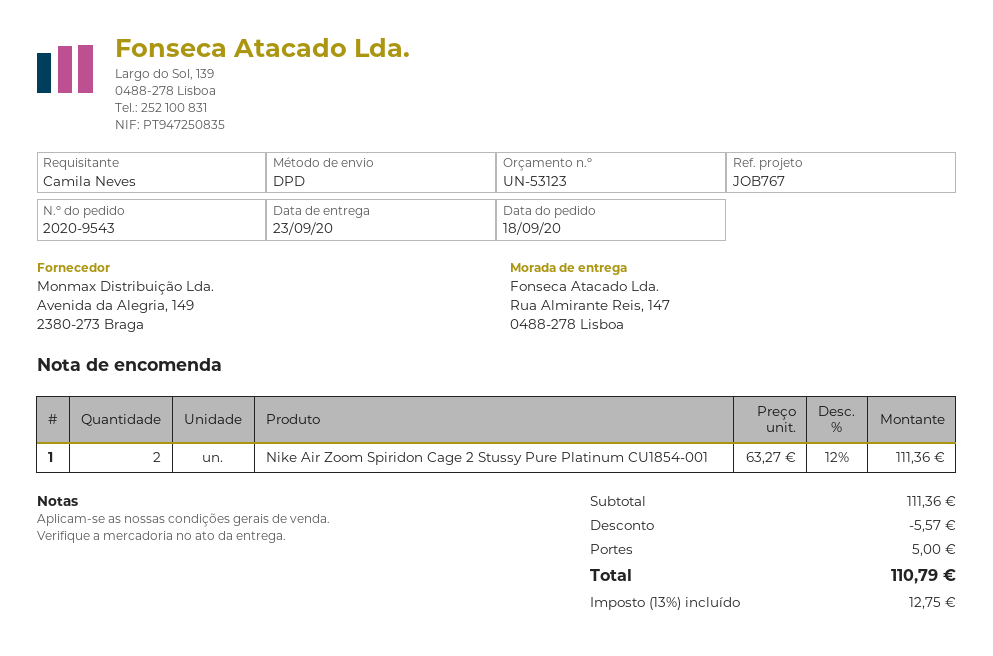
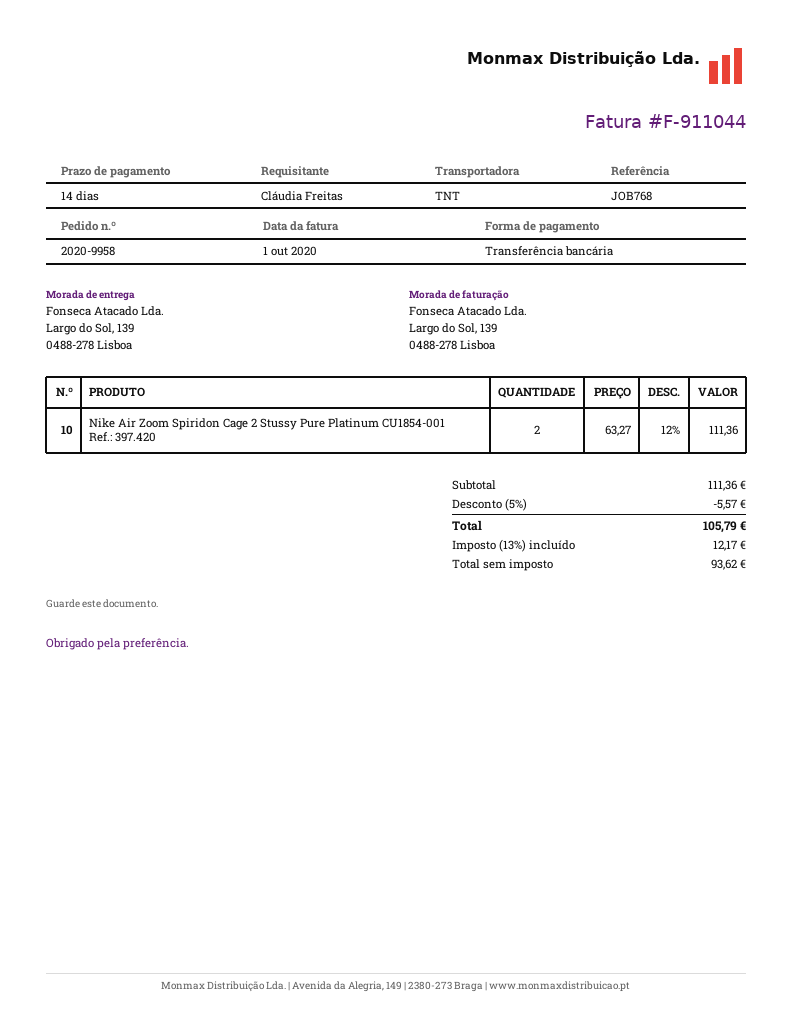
order number: 2020-9543 -> 2020-9958
reference: JOB767 -> JOB768
ordered by: Camila Neves -> Cláudia Freitas
shipping method: DPD -> TNT
ship to: Rua Almirante Reis, 147, 0488-278 Lisboa -> Largo do Sol, 139, 0488-278 Lisboa
shipping: 5.00 -> none
tax: 13% = 12.75 -> 13% = 12.17
total: 110.79 -> 105.79

